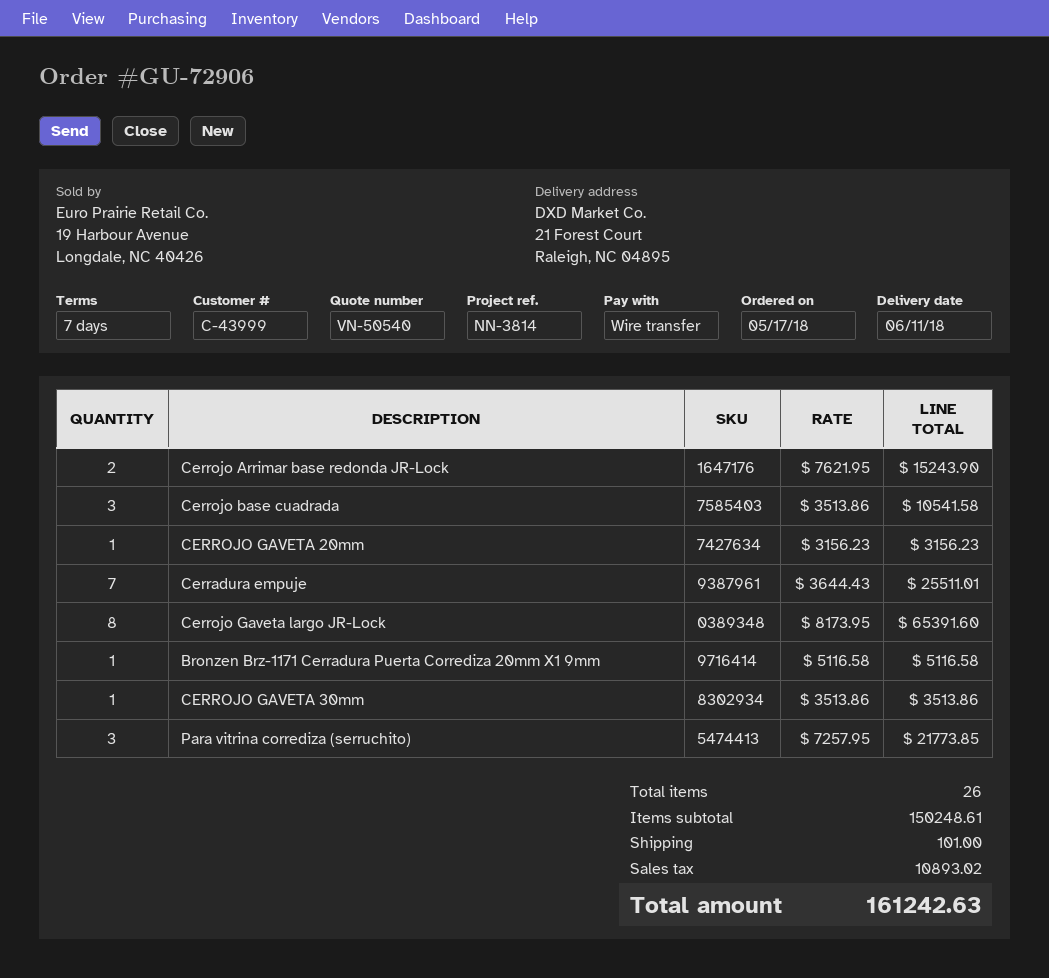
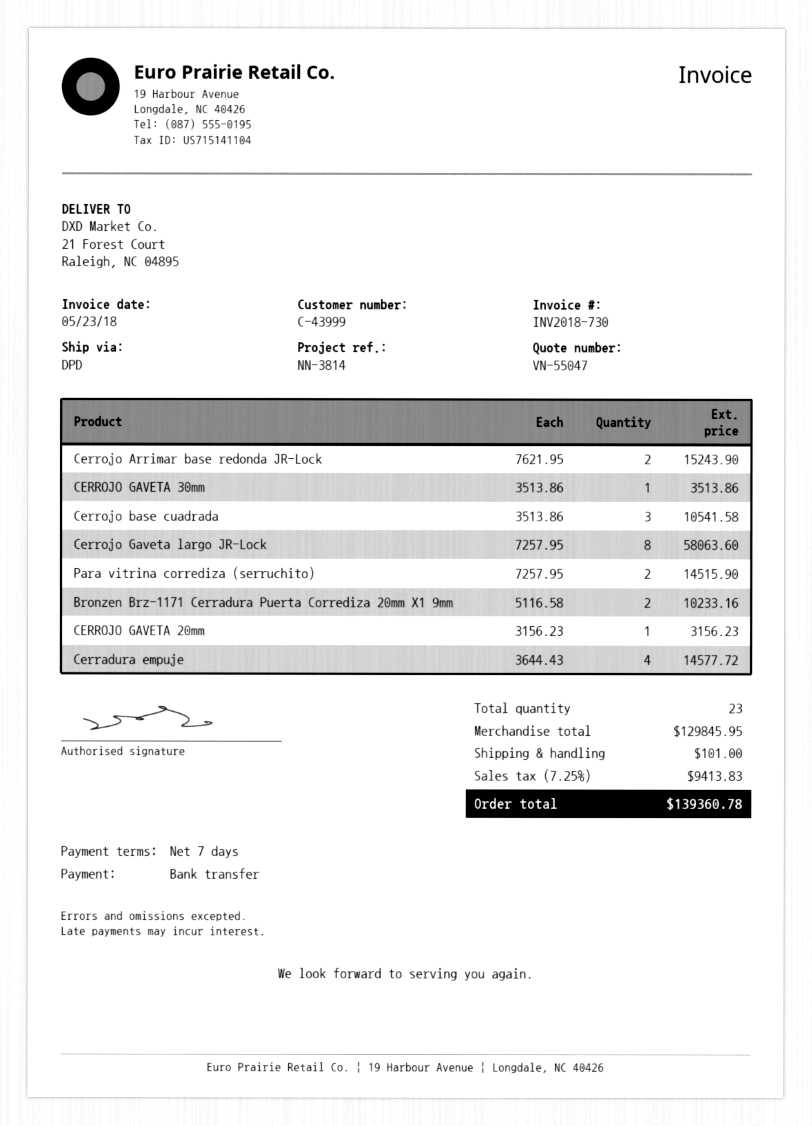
quote number: VN-50540 -> VN-55047
Cerradura empuje: 7 x 3644.43 = 25511.01 -> 4 x 3644.43 = 14577.72
Cerrojo Gaveta largo JR-Lock: 8 x 8173.95 = 65391.60 -> 8 x 7257.95 = 58063.60
Bronzen Brz-1171 Cerradura Puerta Corrediza 20mm X1 9mm: 1 x 5116.58 = 5116.58 -> 2 x 5116.58 = 10233.16
Para vitrina corrediza (serruchito): 3 x 7257.95 = 21773.85 -> 2 x 7257.95 = 14515.90
total quantity: 26 -> 23
subtotal: 150248.61 -> 129845.95
tax: 10893.02 -> 9413.83
total: 161242.63 -> 139360.78

